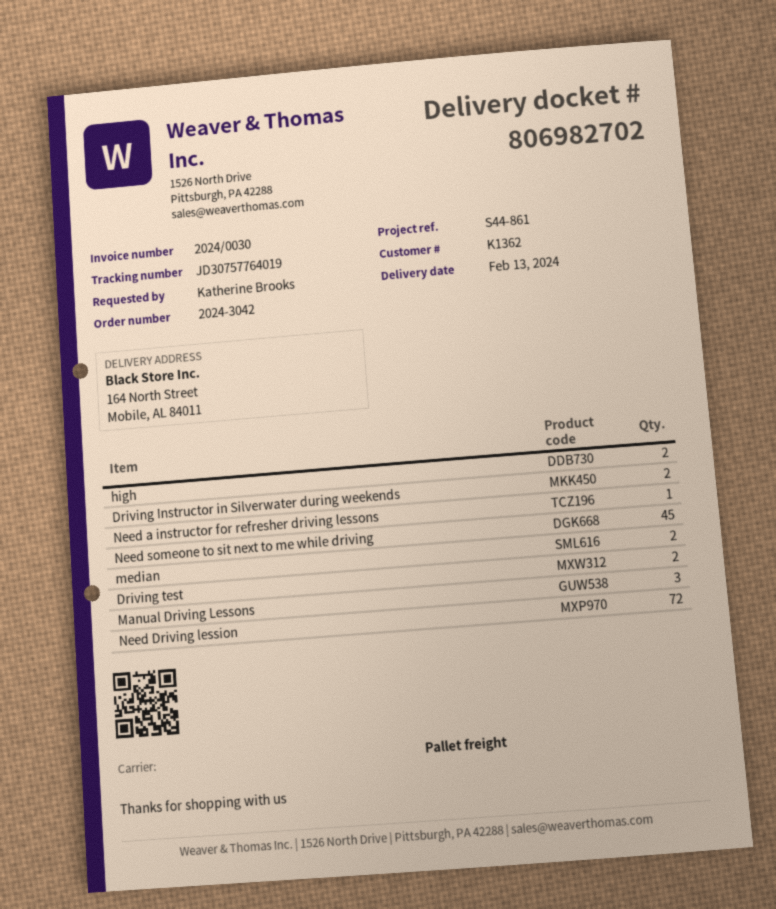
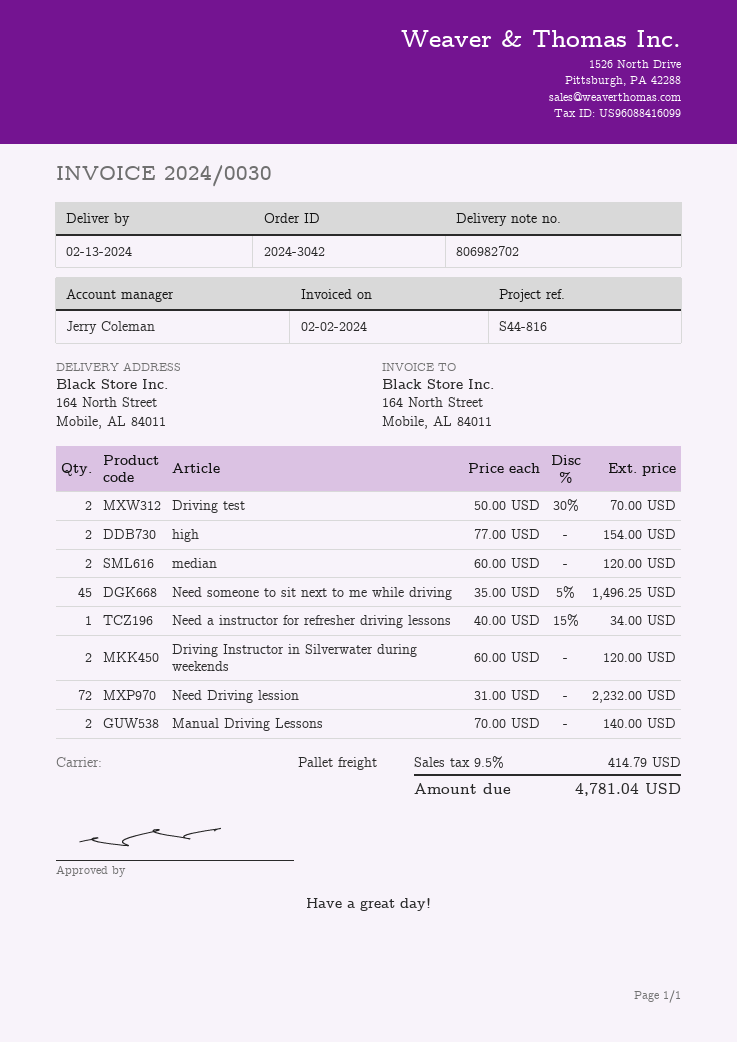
reference: S44-861 -> S44-816
Manual Driving Lessons: 3 -> 2

